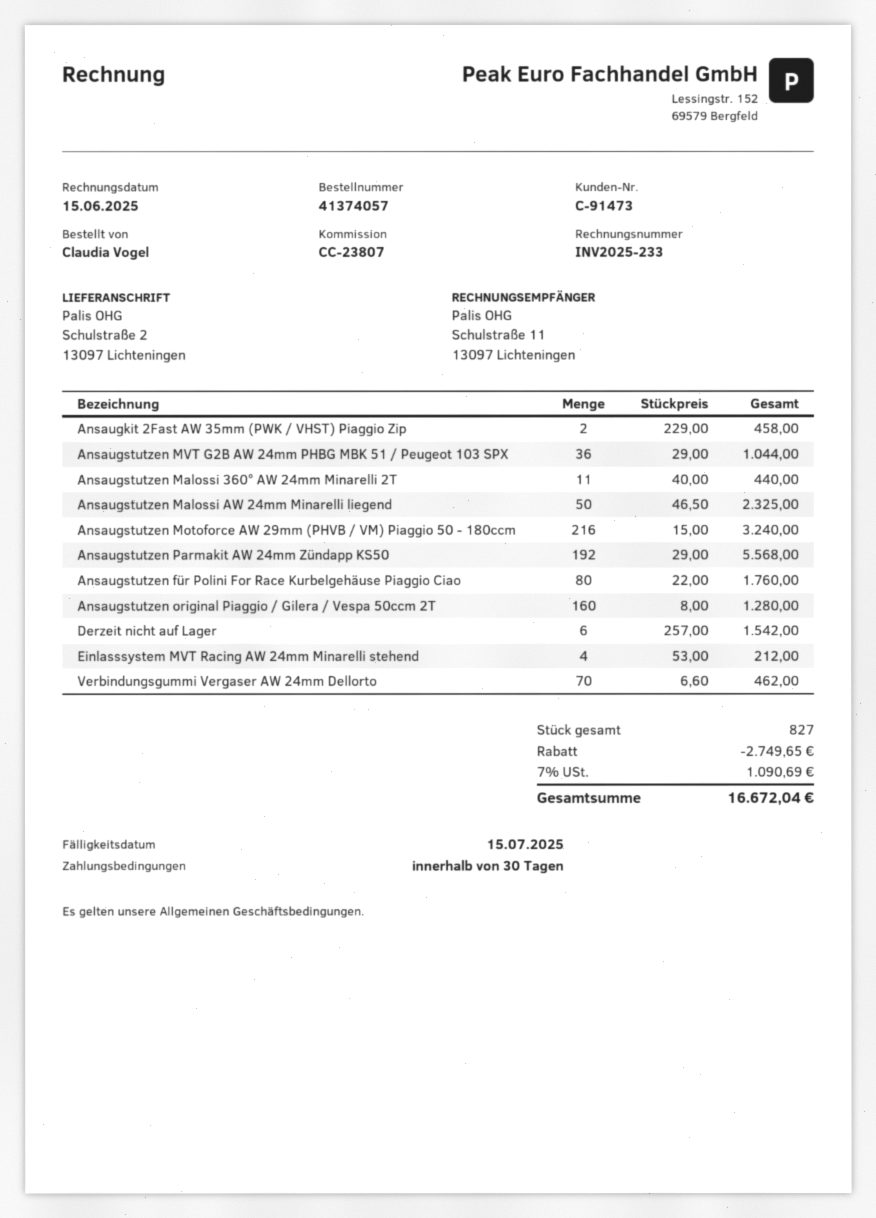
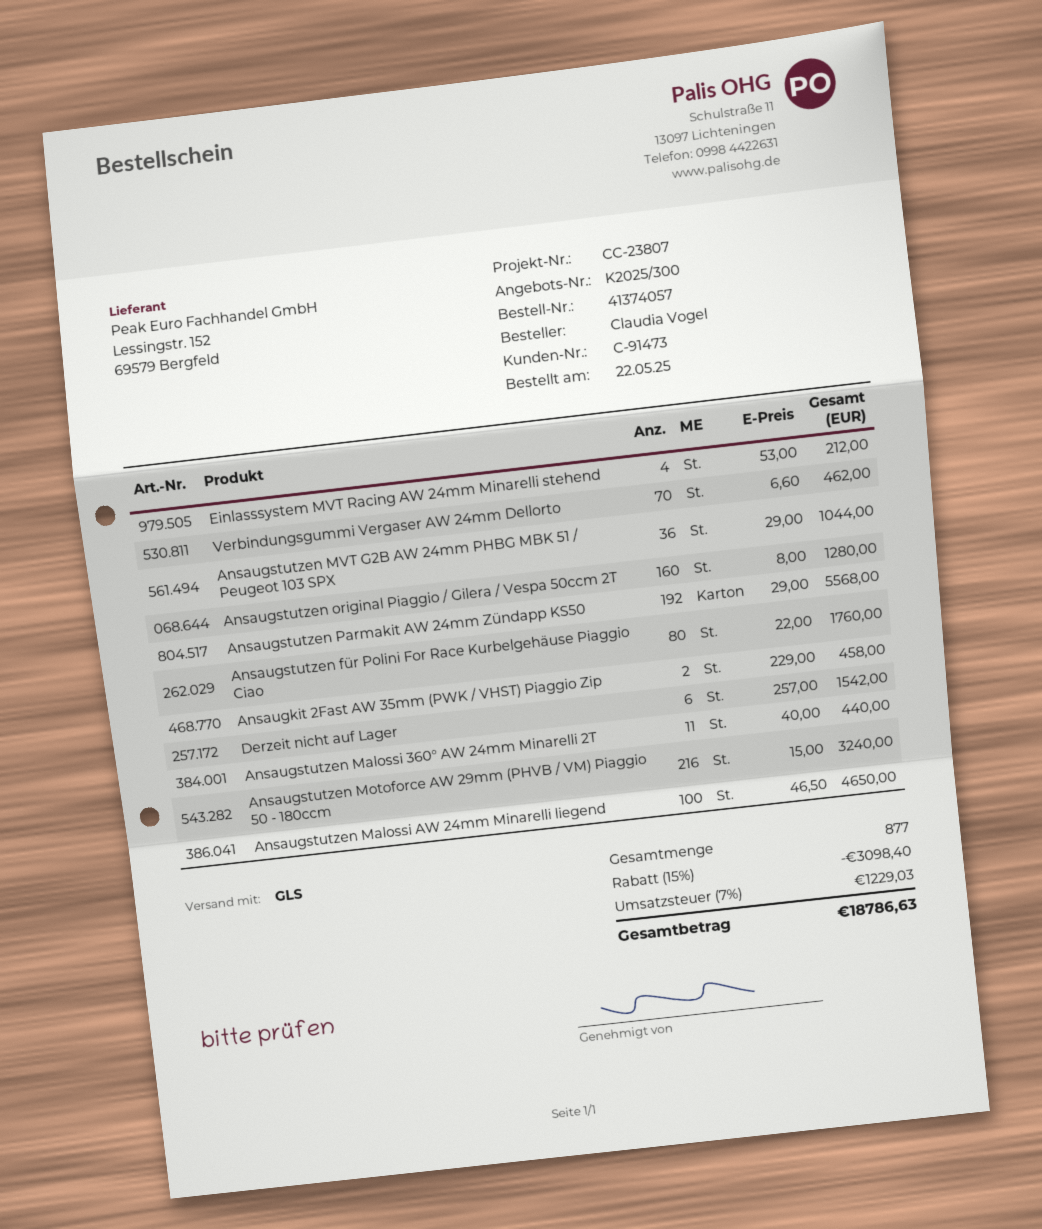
Ansaugstutzen Malossi AW 24mm Minarelli liegend: 50 x 46.50 = 2325.00 -> 100 x 46.50 = 4650.00
total quantity: 827 -> 877
discount: 2749.65 -> 3098.40
tax: 7% = 1090.69 -> 7% = 1229.03
total: 16672.04 -> 18786.63

